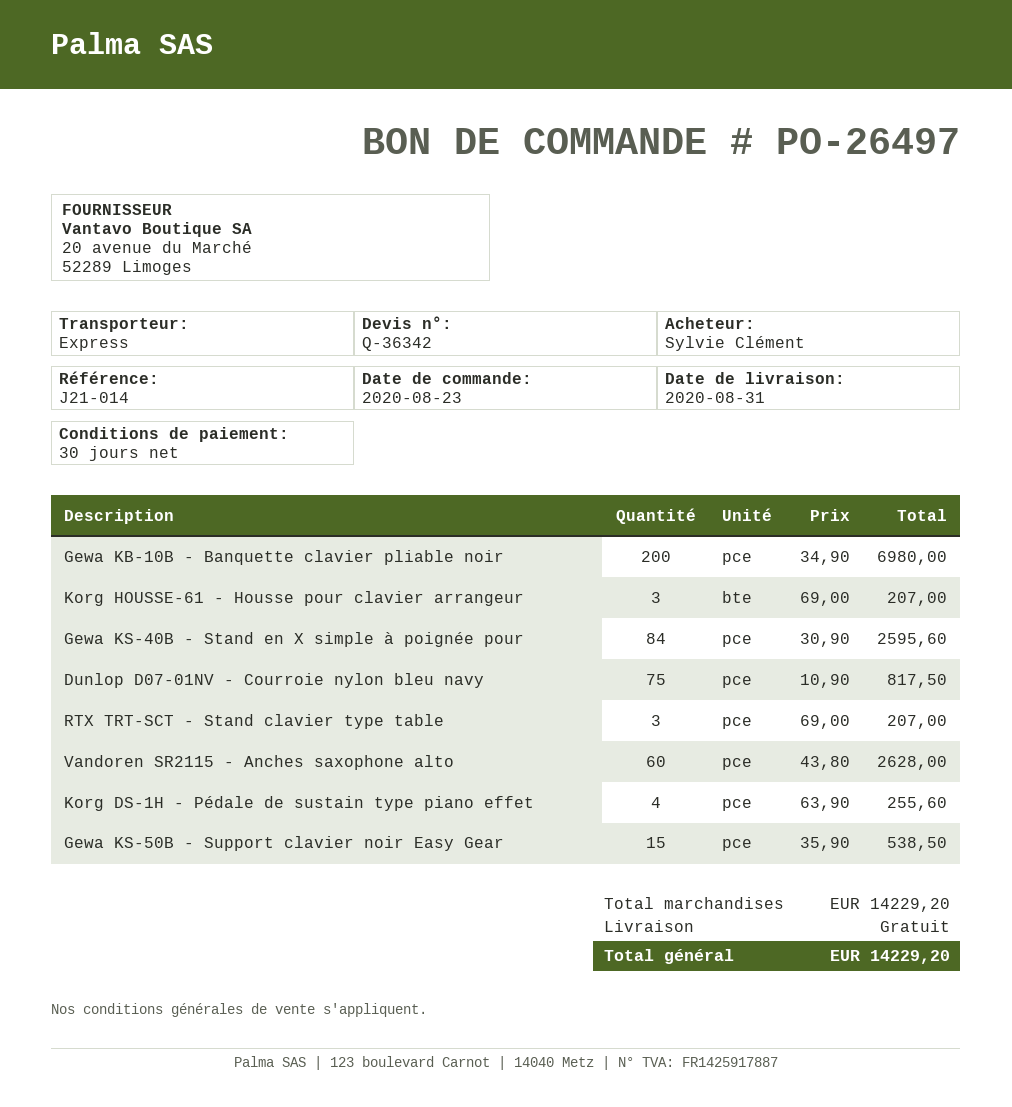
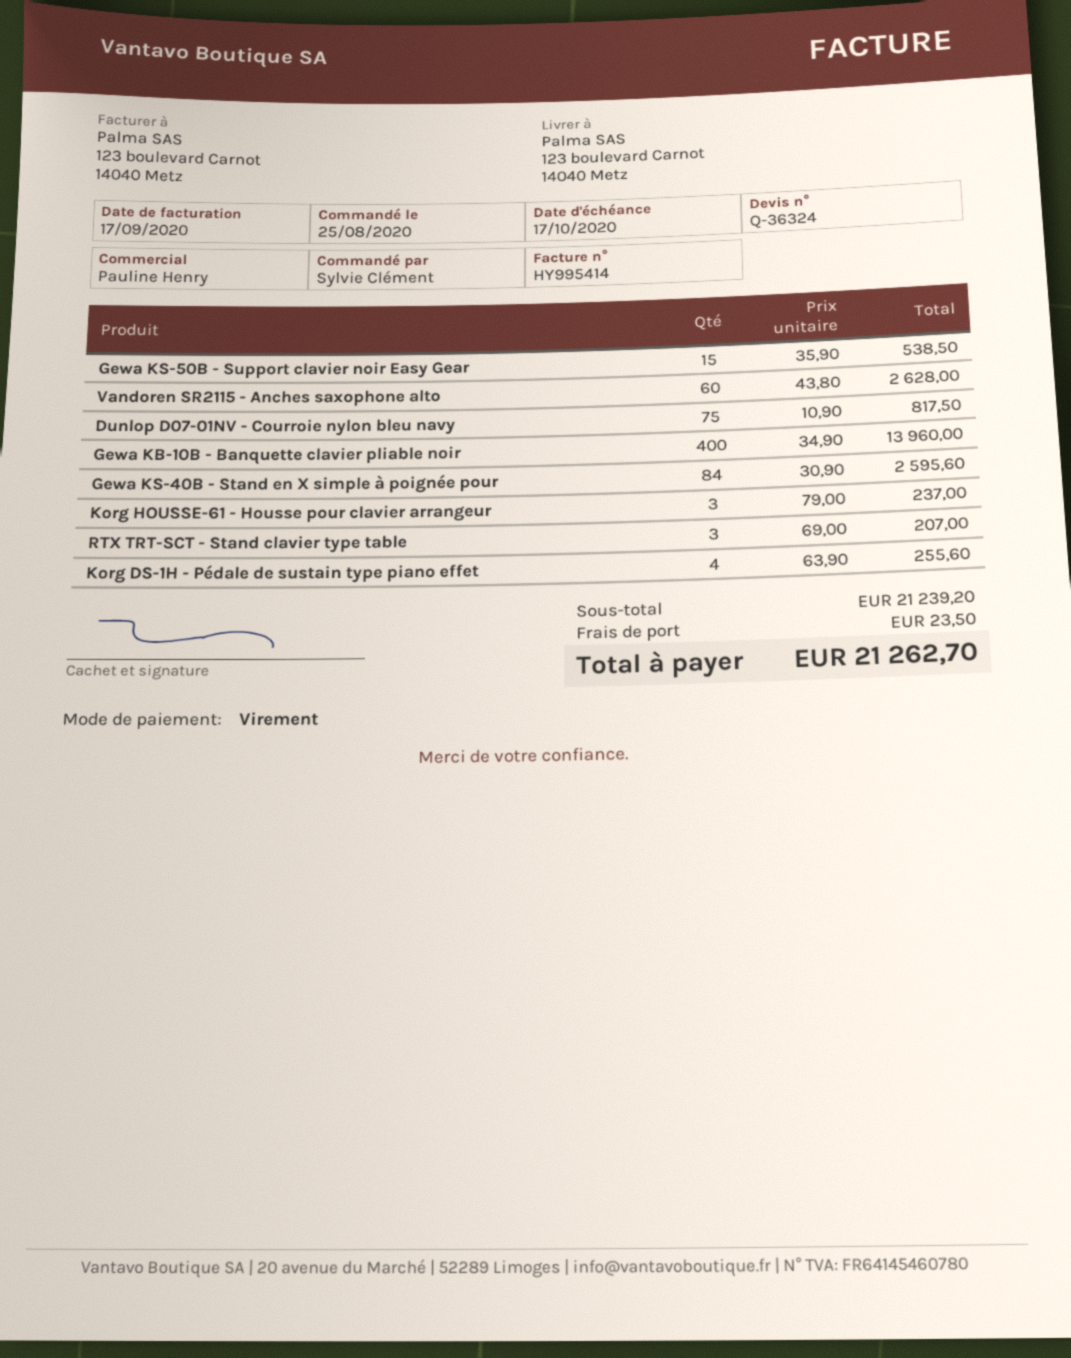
quote number: Q-36342 -> Q-36324
order date: 2020-08-23 -> 2020-08-25
Gewa KB-10B - Banquette clavier pliable noir: 200 x 34.90 = 6980.00 -> 400 x 34.90 = 13960.00
Korg HOUSSE-61 - Housse pour clavier arrangeur: 3 x 69.00 = 207.00 -> 3 x 79.00 = 237.00
subtotal: 14229.20 -> 21239.20
shipping: 0.00 -> 23.50
total: 14229.20 -> 21262.70

